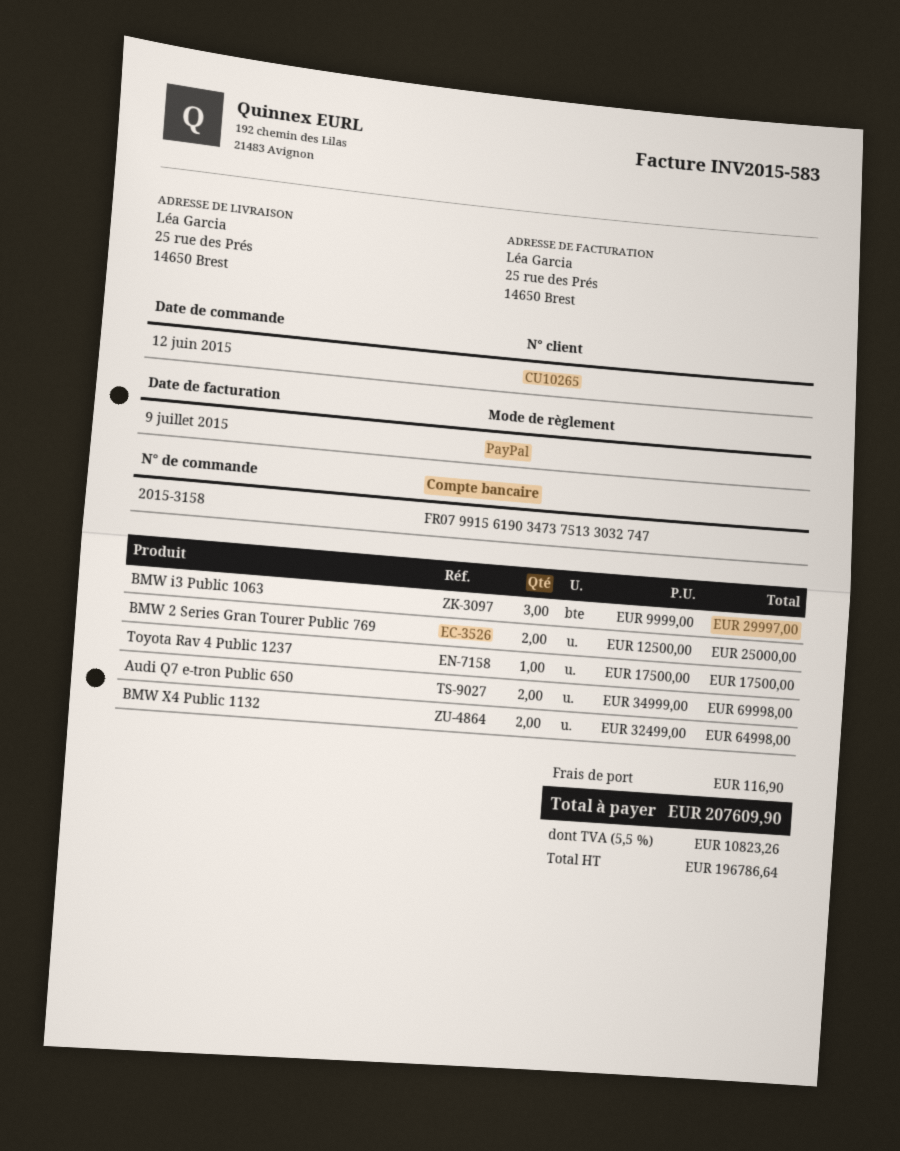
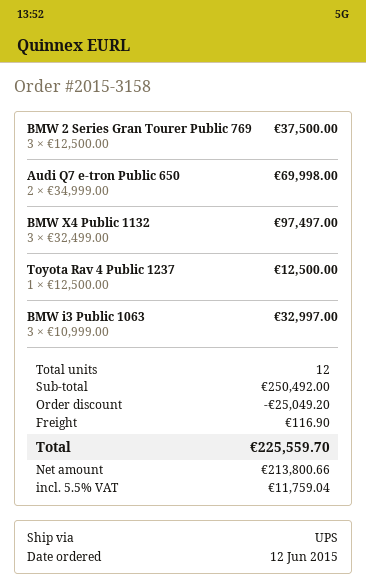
BMW i3 Public 1063: 3 x 9999.00 = 29997.00 -> 3 x 10999.00 = 32997.00
BMW 2 Series Gran Tourer Public 769: 2 x 12500.00 = 25000.00 -> 3 x 12500.00 = 37500.00
Toyota Rav 4 Public 1237: 1 x 17500.00 = 17500.00 -> 1 x 12500.00 = 12500.00
BMW X4 Public 1132: 2 x 32499.00 = 64998.00 -> 3 x 32499.00 = 97497.00
discount: none -> 25049.20
net: 196786.64 -> 213800.66
tax: 5.5% = 10823.26 -> 5.5% = 11759.04
total: 207609.90 -> 225559.70

